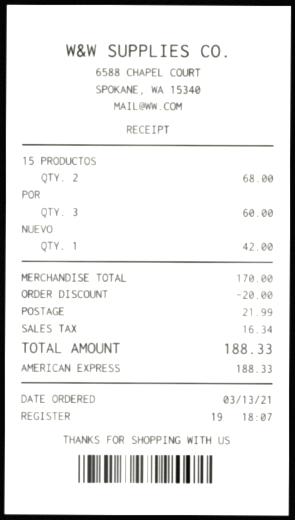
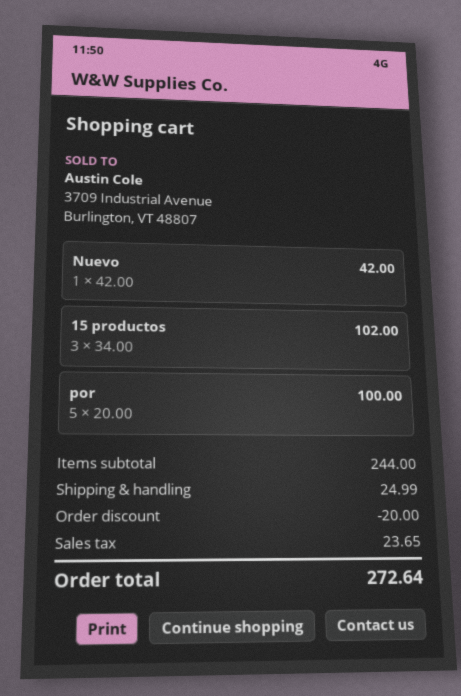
15 PRODUCTOS: 2 for 68.00 -> 3 for 102.00
POR: 3 for 60.00 -> 5 for 100.00
subtotal: 170.00 -> 244.00
shipping: 21.99 -> 24.99
tax: 16.34 -> 23.65
total: 188.33 -> 272.64

